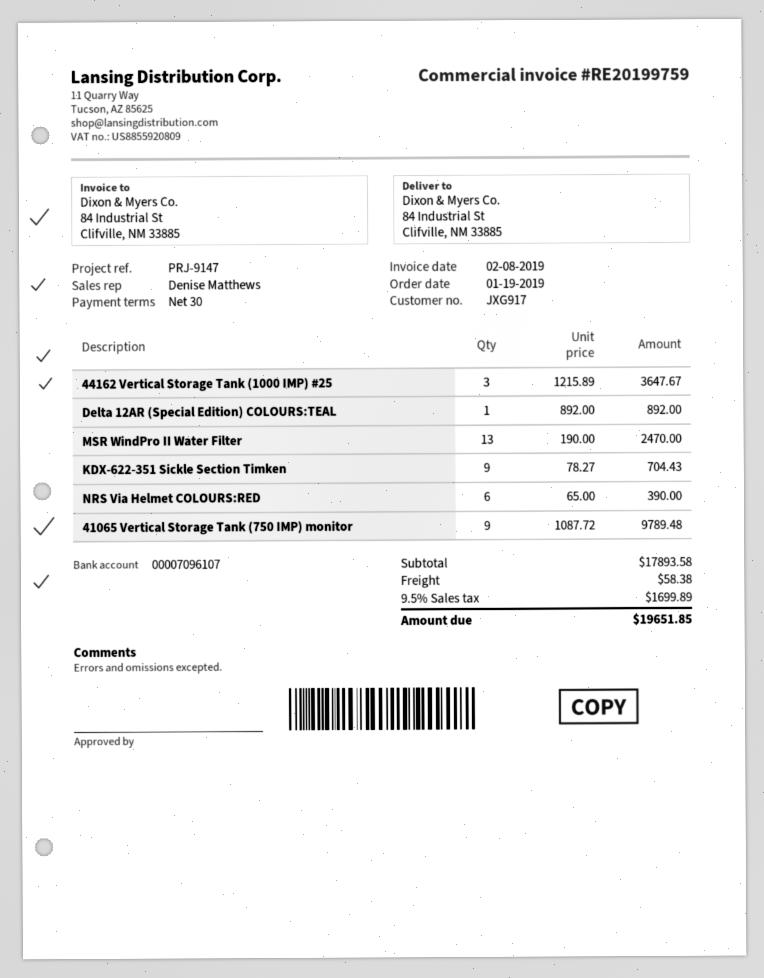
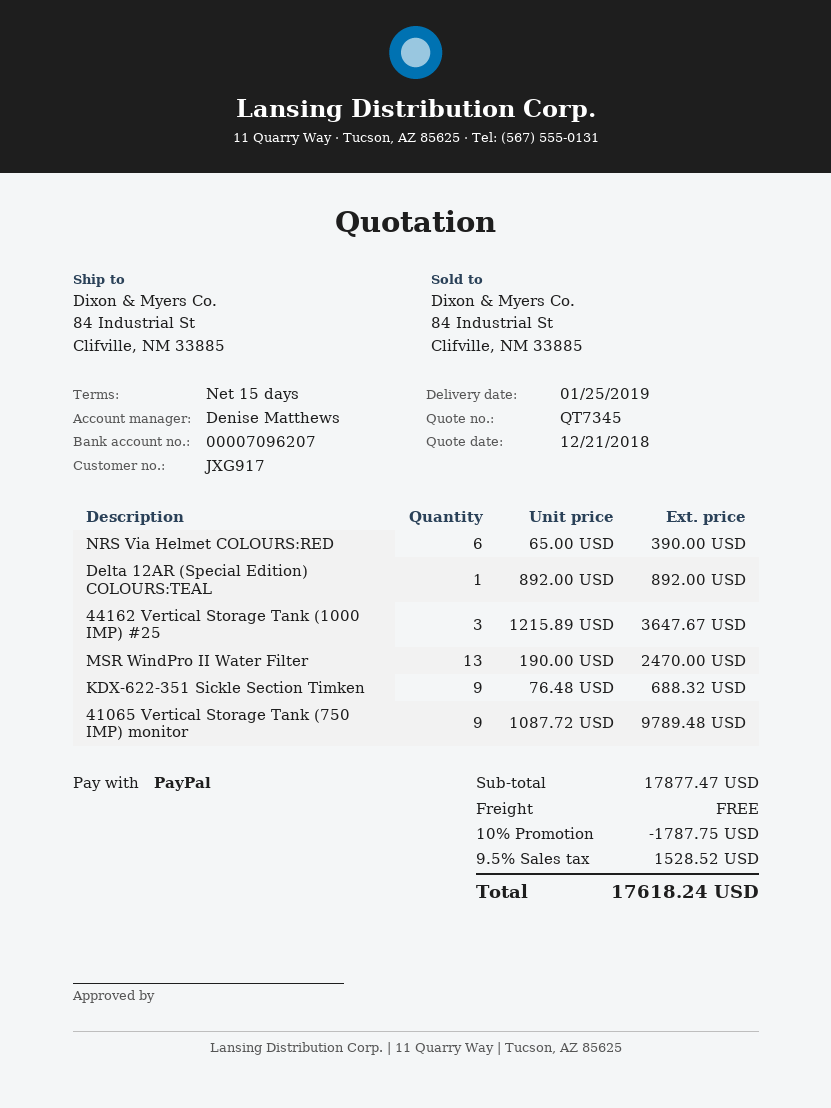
payment terms: 30 days -> 15 days
bank account: 00007096107 -> 00007096207
KDX-622-351 Sickle Section Timken: 9 x 78.27 = 704.43 -> 9 x 76.48 = 688.32
subtotal: 17893.58 -> 17877.47
discount: none -> 10% = 1787.75
shipping: 58.38 -> 0.00
tax: 9.5% = 1699.89 -> 9.5% = 1528.52
total: 19651.85 -> 17618.24

